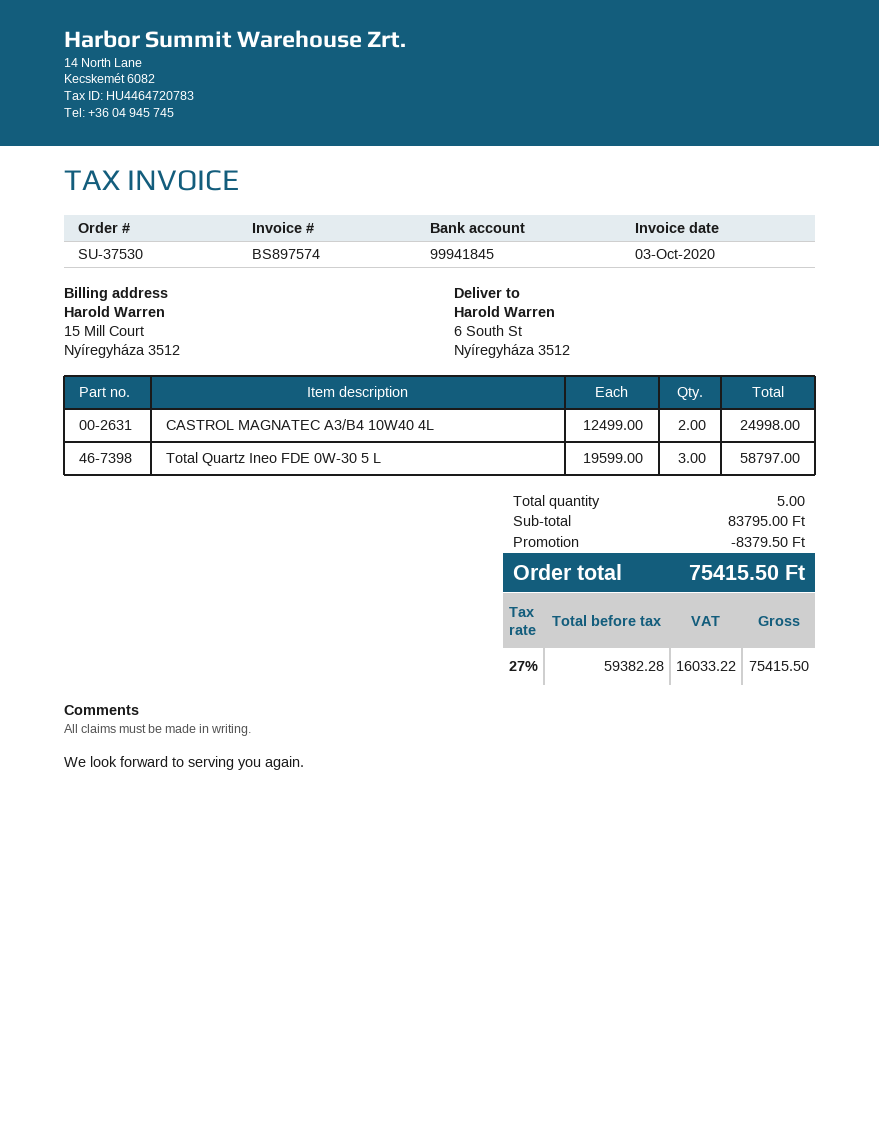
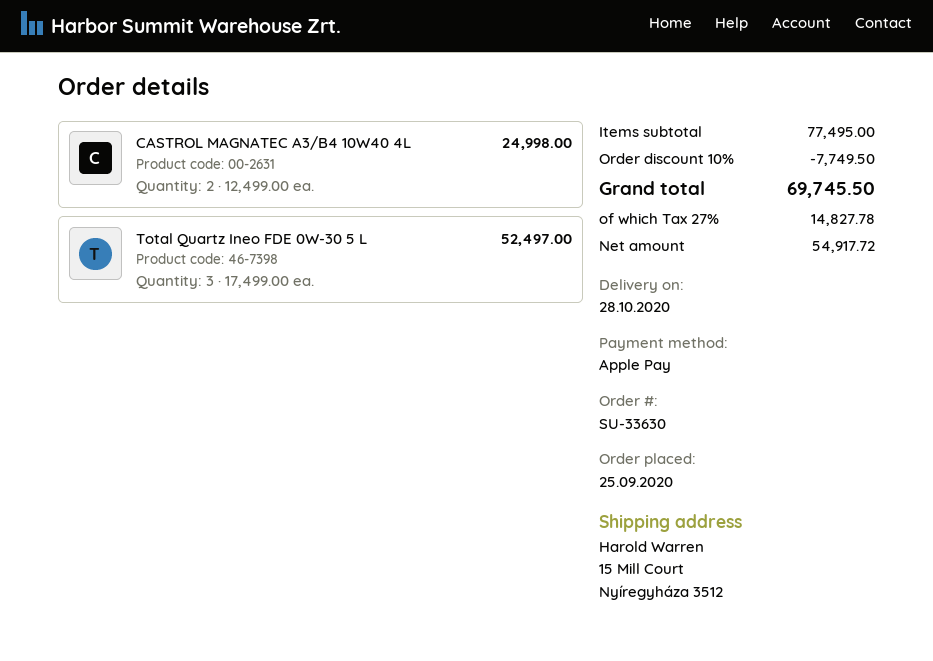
order number: SU-37530 -> SU-33630
ship to: 6 South St, Nyíregyháza 3512 -> 15 Mill Court, Nyíregyháza 3512
Total Quartz Ineo FDE 0W-30 5 L: 3 x 19599.00 = 58797.00 -> 3 x 17499.00 = 52497.00
subtotal: 83795.00 -> 77495.00
discount: 8379.50 -> 7749.50
net: 59382.28 -> 54917.72
tax: 27% = 16033.22 -> 27% = 14827.78
total: 75415.50 -> 69745.50

